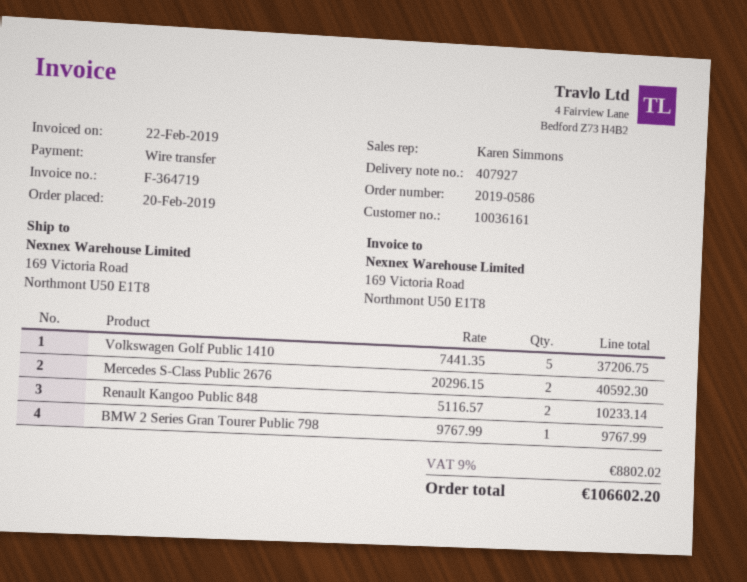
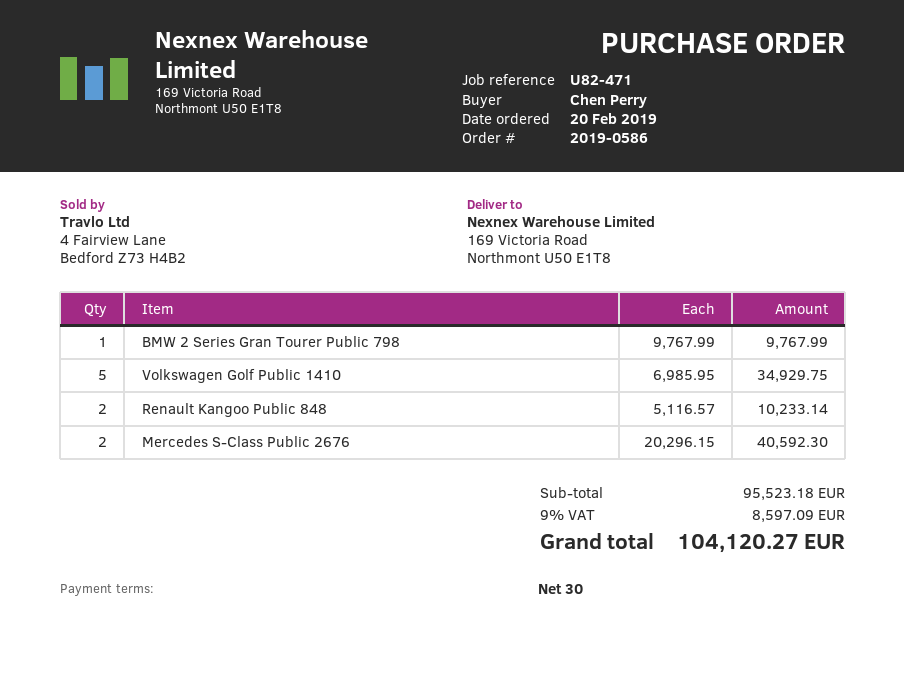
Volkswagen Golf Public 1410: 5 x 7441.35 = 37206.75 -> 5 x 6985.95 = 34929.75
tax: 9% = 8802.02 -> 9% = 8597.09
total: 106602.20 -> 104120.27

